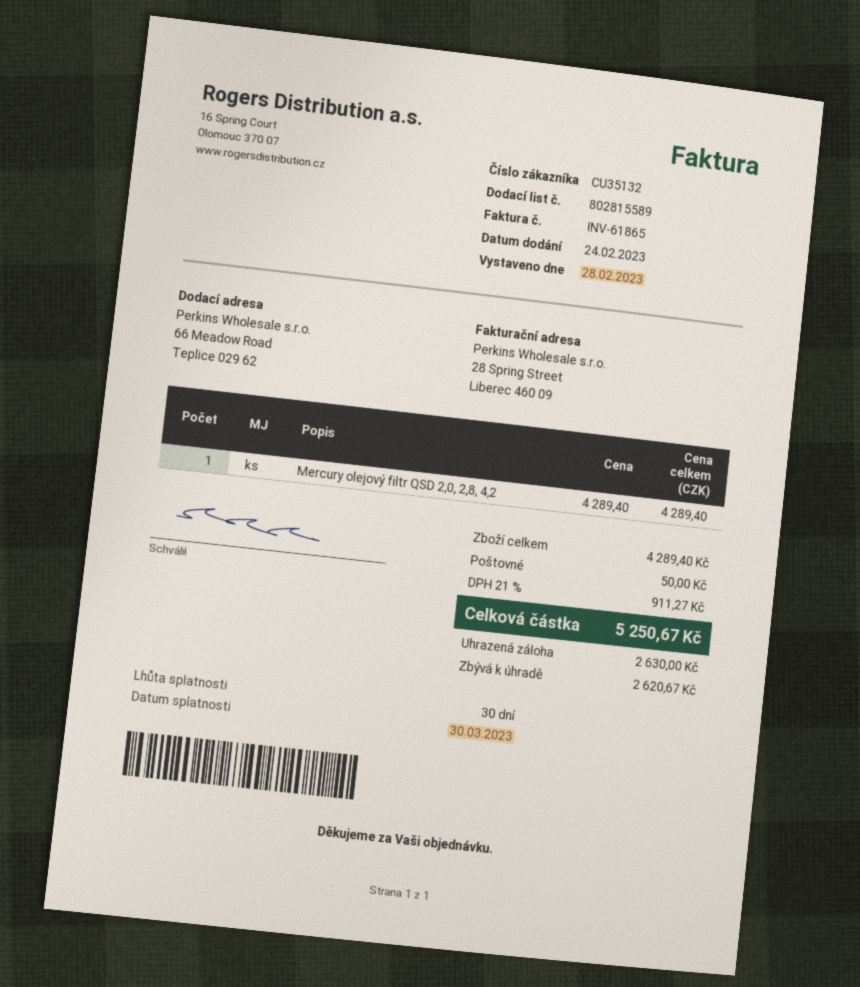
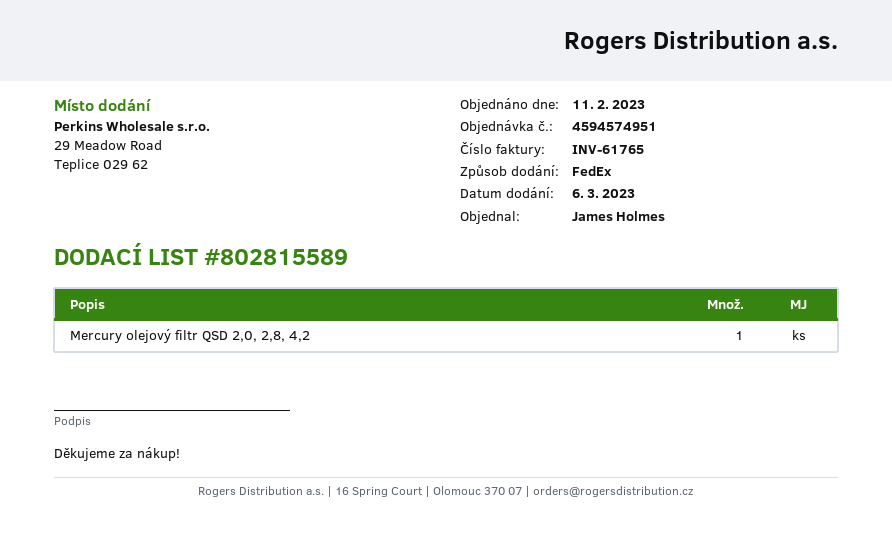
delivery date: 2023-02-24 -> 2023-03-06
invoice number: INV-61865 -> INV-61765
ship to: 66 Meadow Road, Teplice 029 62 -> 29 Meadow Road, Teplice 029 62

